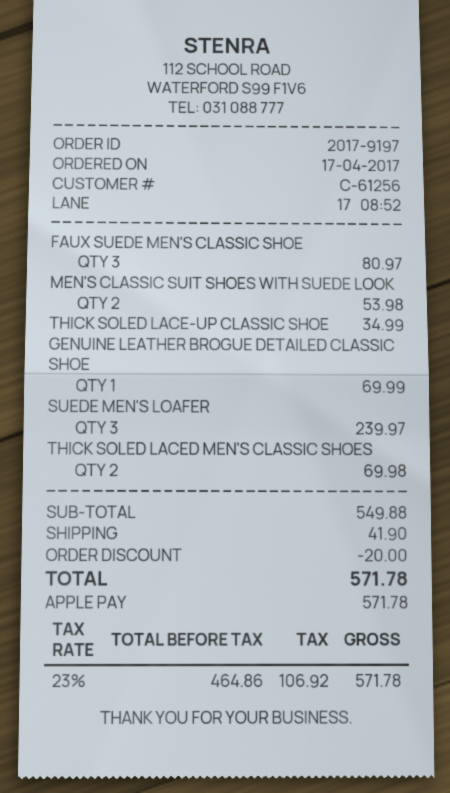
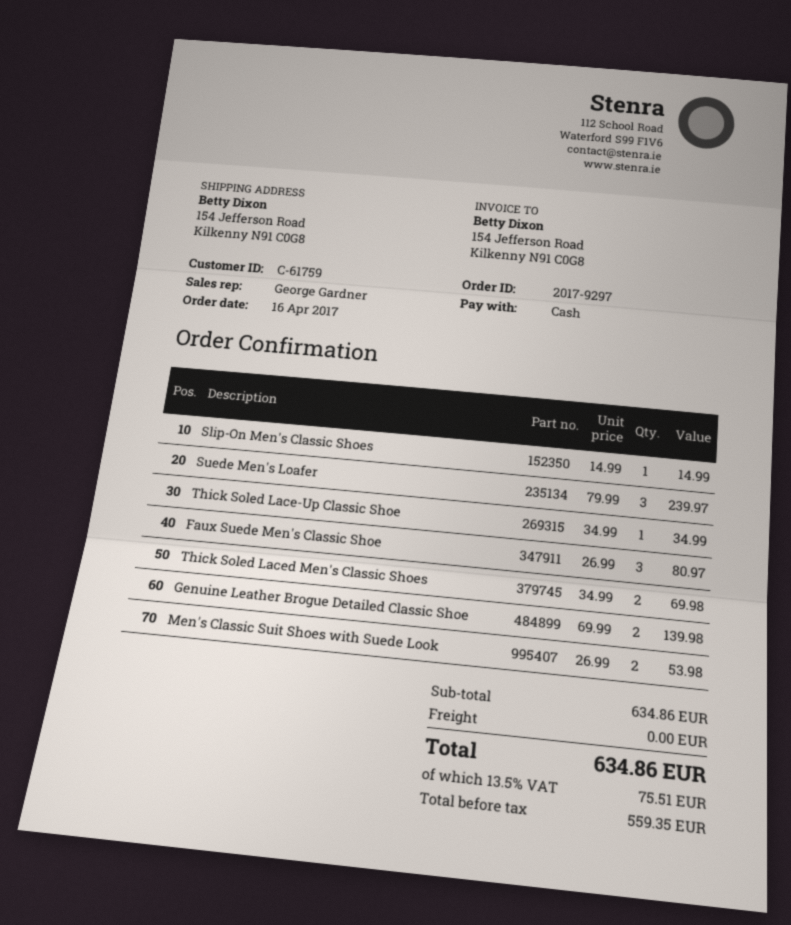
order number: 2017-9197 -> 2017-9297
order date: 2017-04-17 -> 2017-04-16
customer number: C-61256 -> C-61759
payment method: Apple Pay -> cash
GENUINE LEATHER BROGUE DETAILED CLASSIC SHOE: 1 for 69.99 -> 2 for 139.98
Slip-On Men's Classic Shoes: none -> 1 for 14.99
subtotal: 549.88 -> 634.86
discount: 20.00 -> none
shipping: 41.90 -> 0.00
net: 464.86 -> 559.35
tax: 23% = 106.92 -> 13.5% = 75.51
total: 571.78 -> 634.86

